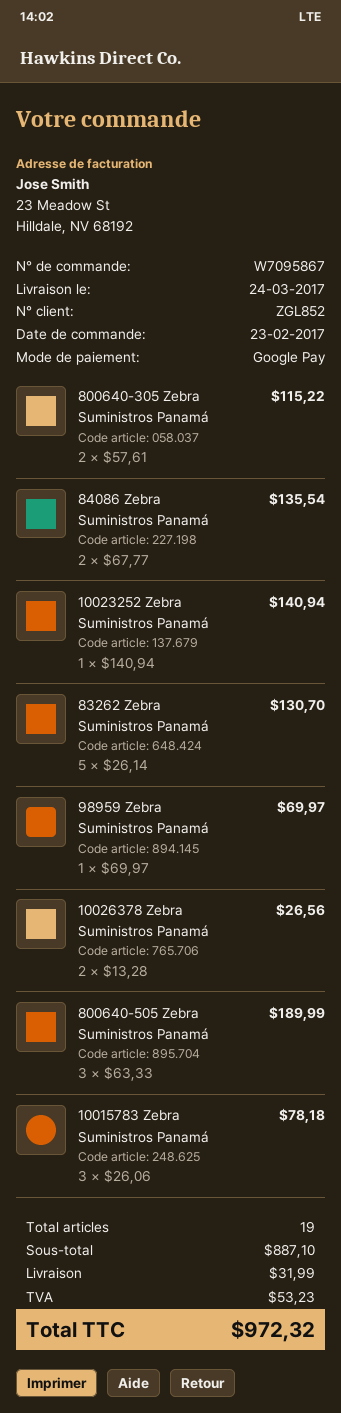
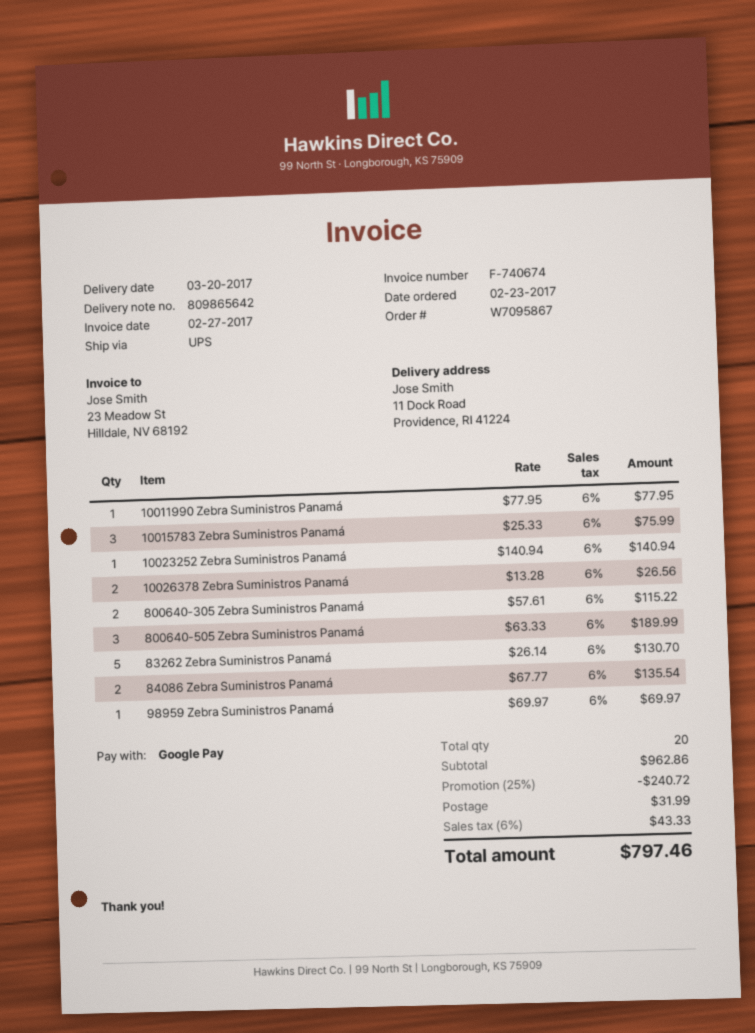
delivery date: 2017-03-24 -> 2017-03-20
10015783 Zebra Suministros Panamá: 3 x 26.06 = 78.18 -> 3 x 25.33 = 75.99
10011990 Zebra Suministros Panamá: none -> 1 x 77.95 = 77.95
total quantity: 19 -> 20
subtotal: 887.10 -> 962.86
discount: none -> 25% = 240.72
tax: 53.23 -> 43.33
total: 972.32 -> 797.46

